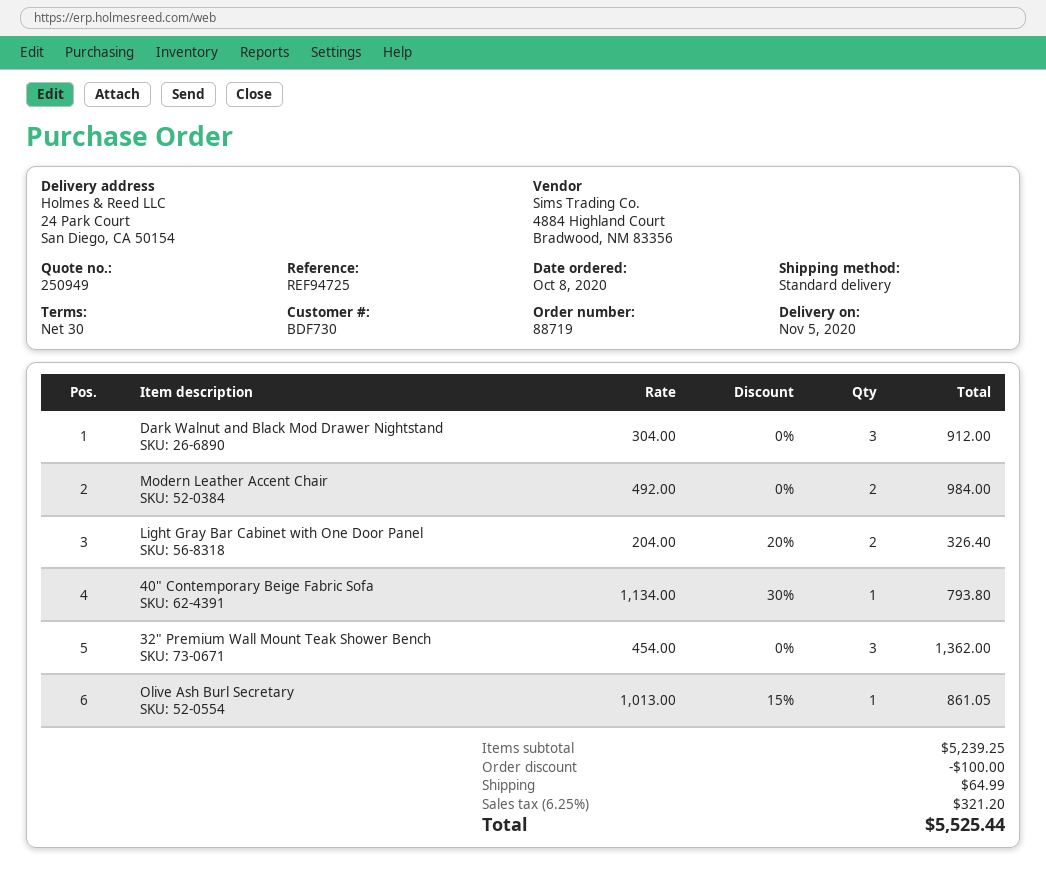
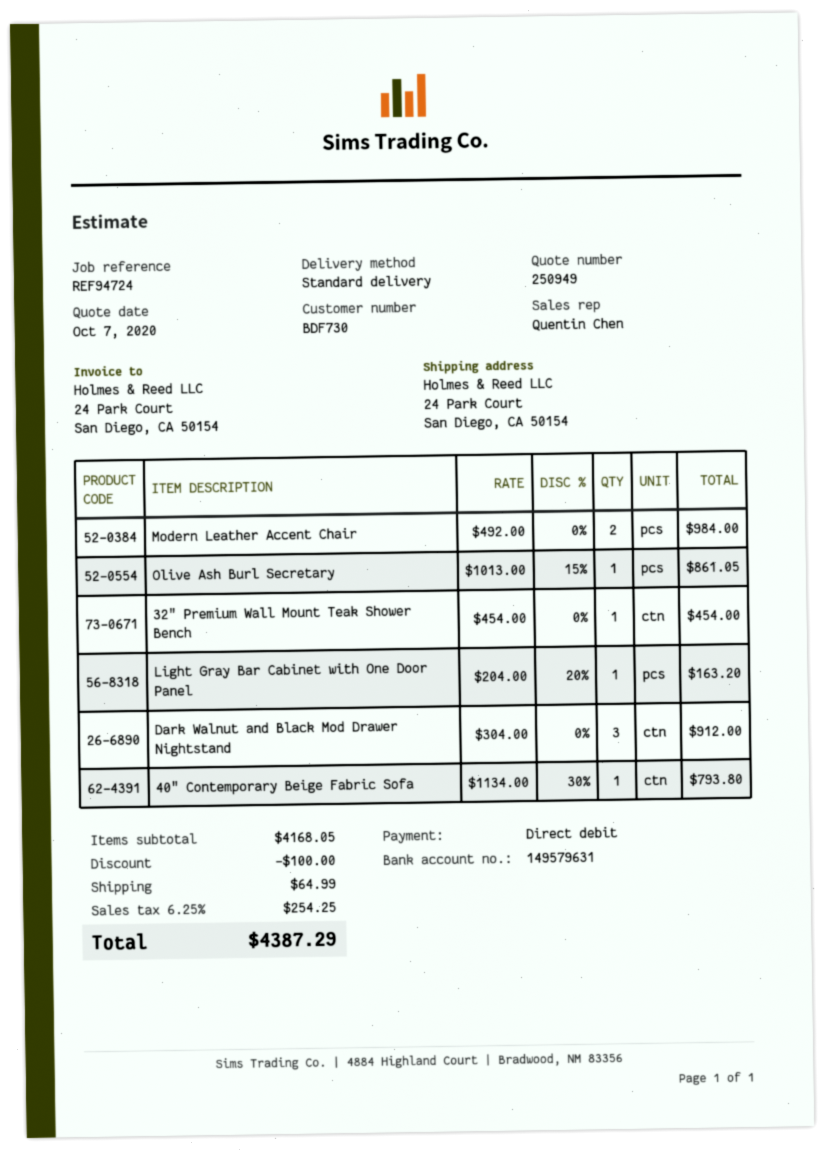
reference: REF94725 -> REF94724
Light Gray Bar Cabinet with One Door Panel: 2 x 204.00 - 20% = 326.40 -> 1 x 204.00 - 20% = 163.20
32" Premium Wall Mount Teak Shower Bench: 3 x 454.00 = 1362.00 -> 1 x 454.00 = 454.00
subtotal: 5239.25 -> 4168.05
tax: 6.25% = 321.20 -> 6.25% = 254.25
total: 5525.44 -> 4387.29

